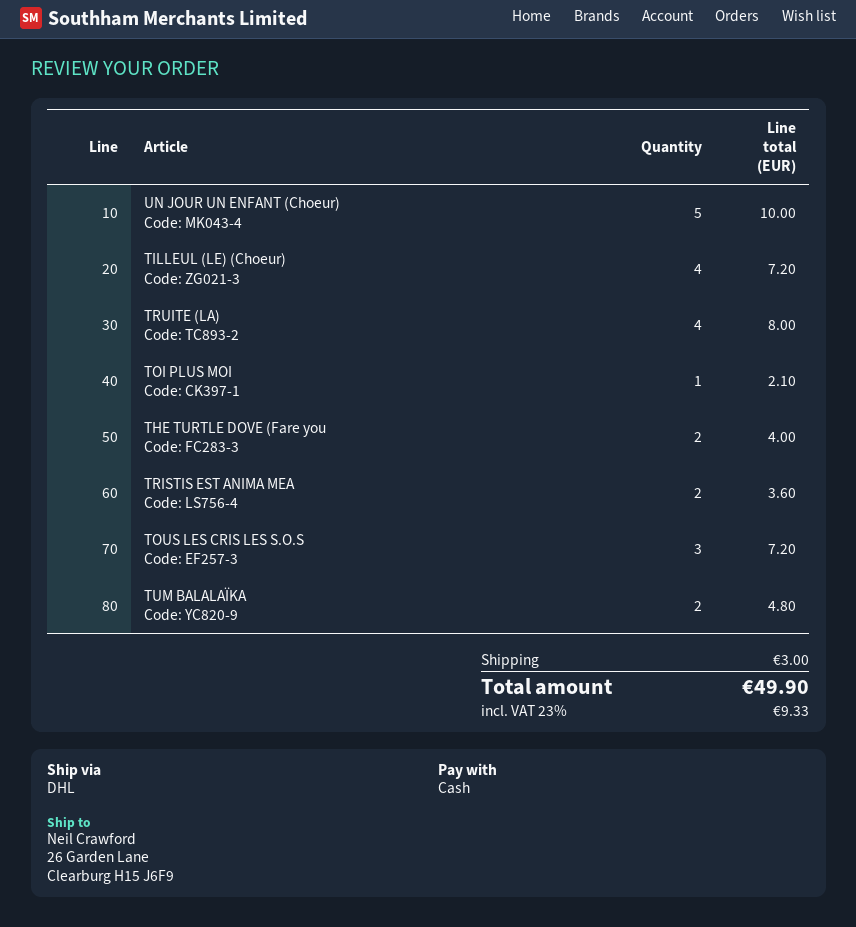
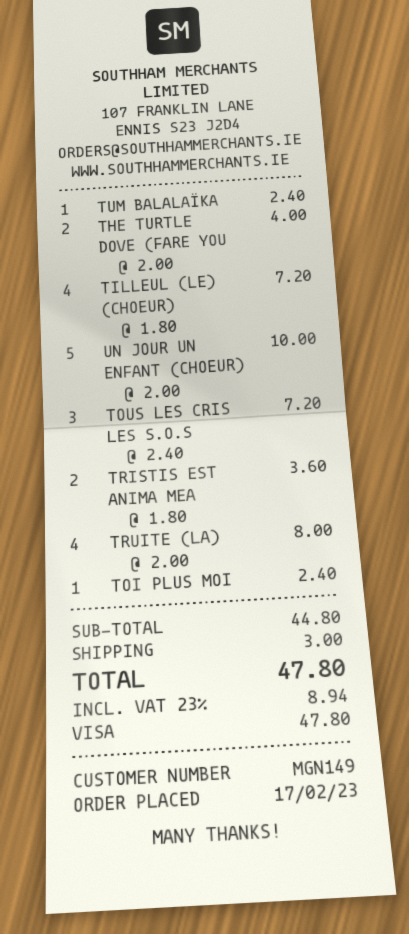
payment method: cash -> Visa
TOI PLUS MOI: 1 for 2.10 -> 1 for 2.40
TUM BALALAÏKA: 2 for 4.80 -> 1 for 2.40
tax: 23% = 9.33 -> 23% = 8.94
total: 49.90 -> 47.80

